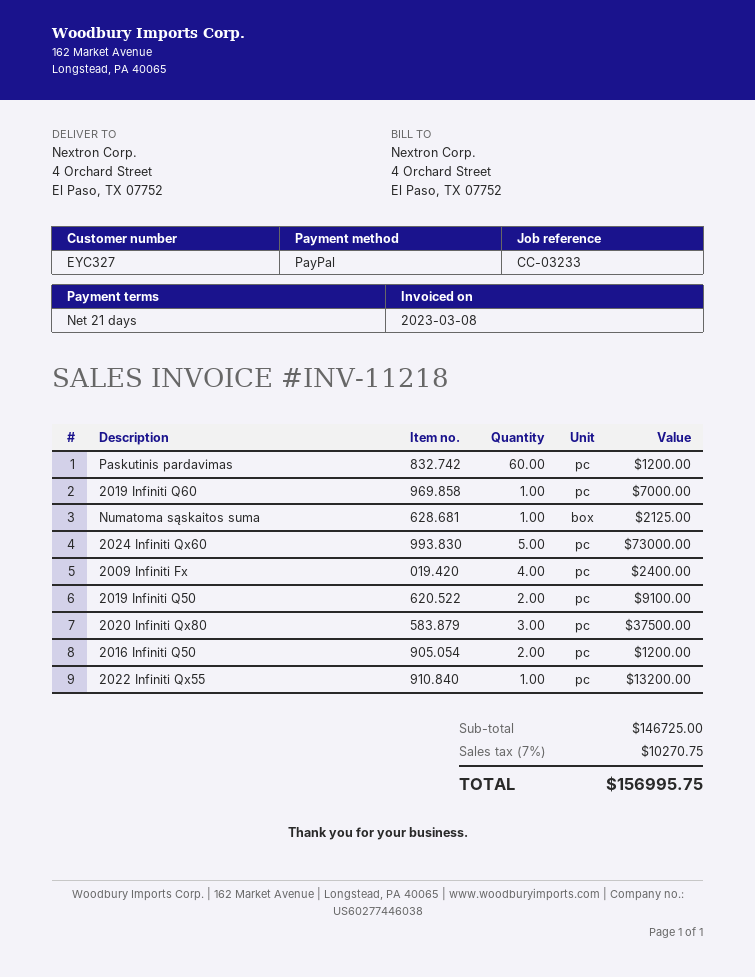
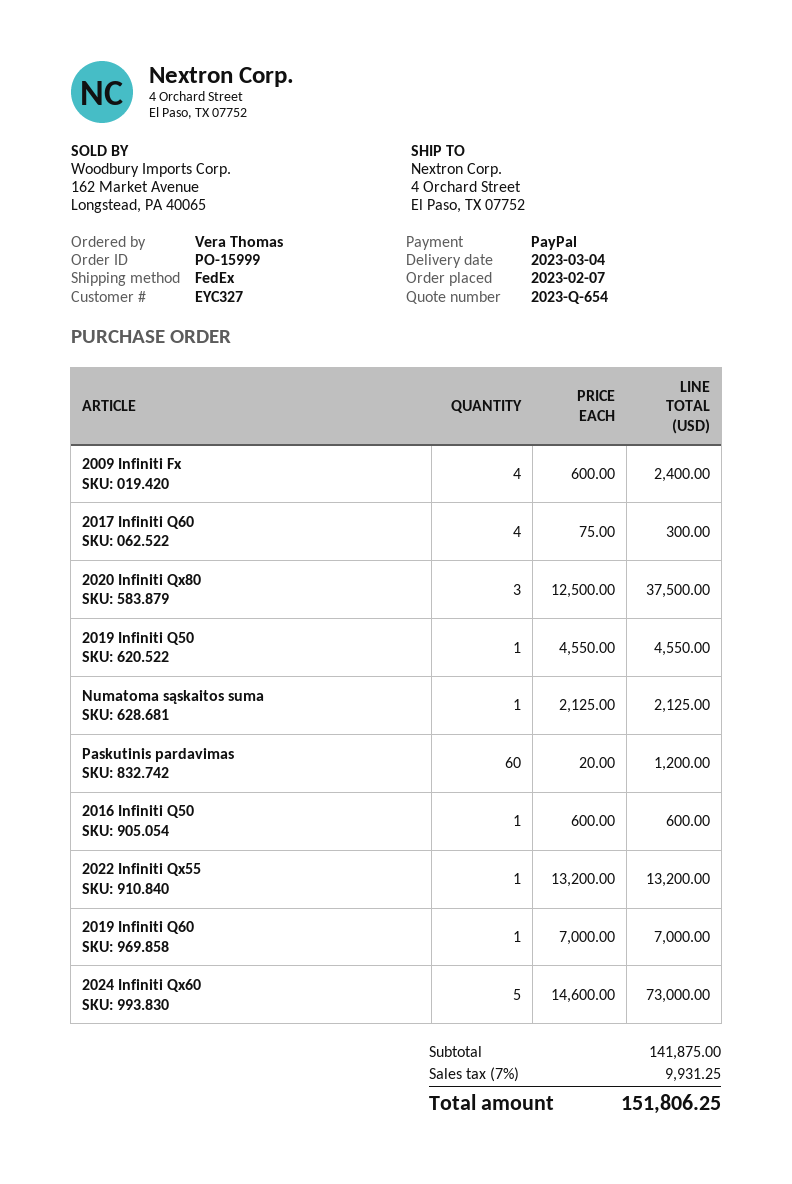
2019 Infiniti Q50: 2 for 9100.00 -> 1 for 4550.00
2016 Infiniti Q50: 2 for 1200.00 -> 1 for 600.00
2017 Infiniti Q60: none -> 4 for 300.00
subtotal: 146725.00 -> 141875.00
tax: 7% = 10270.75 -> 7% = 9931.25
total: 156995.75 -> 151806.25

